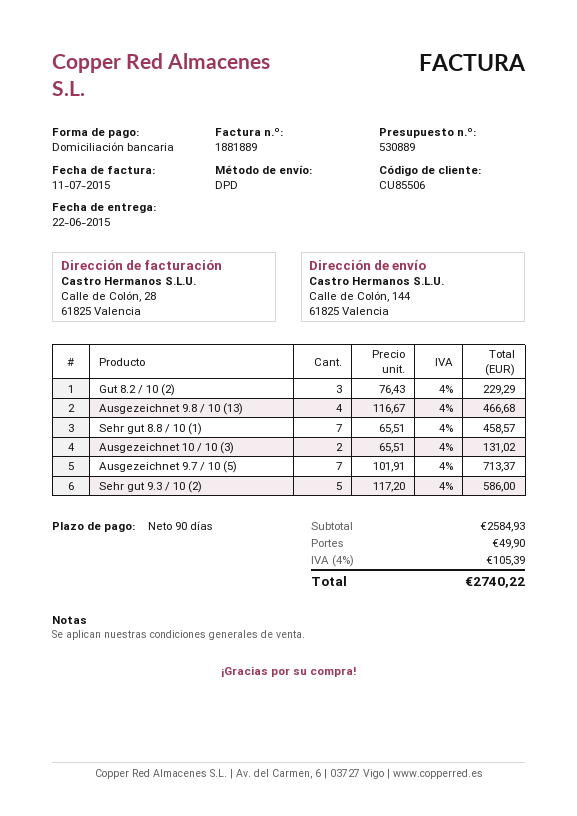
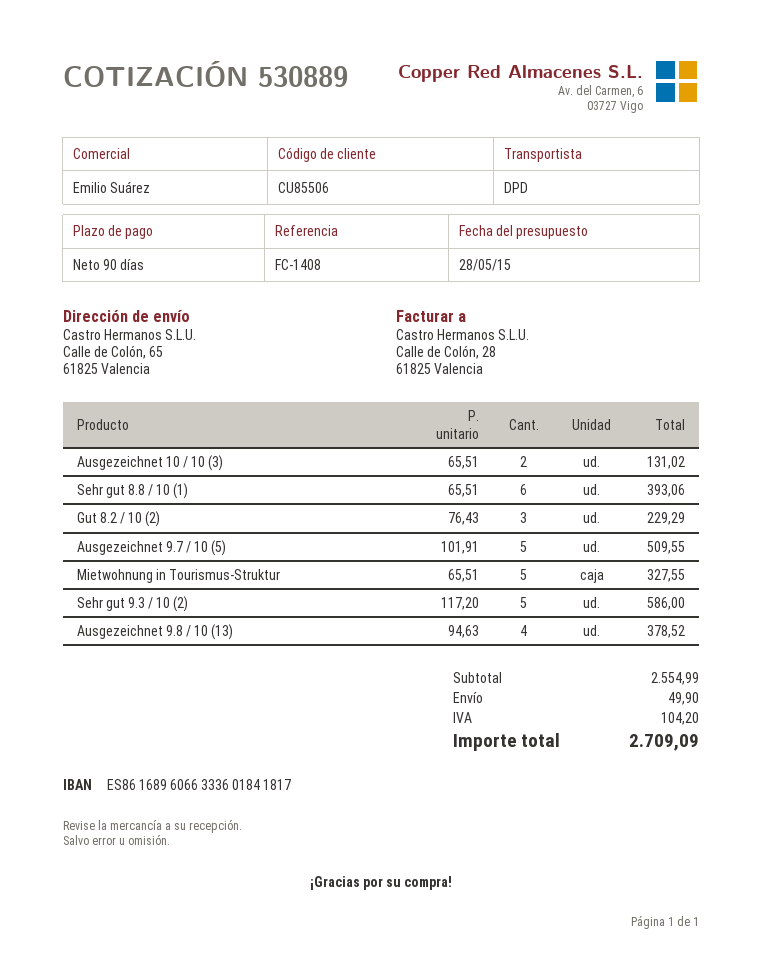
ship to: Calle de Colón, 144, 61825 Valencia -> Calle de Colón, 65, 61825 Valencia
Ausgezeichnet 9.8 / 10 (13): 4 x 116.67 = 466.68 -> 4 x 94.63 = 378.52
Sehr gut 8.8 / 10 (1): 7 x 65.51 = 458.57 -> 6 x 65.51 = 393.06
Ausgezeichnet 9.7 / 10 (5): 7 x 101.91 = 713.37 -> 5 x 101.91 = 509.55
Mietwohnung in Tourismus-Struktur: none -> 5 x 65.51 = 327.55
subtotal: 2584.93 -> 2554.99
tax: 105.39 -> 104.20
total: 2740.22 -> 2709.09

